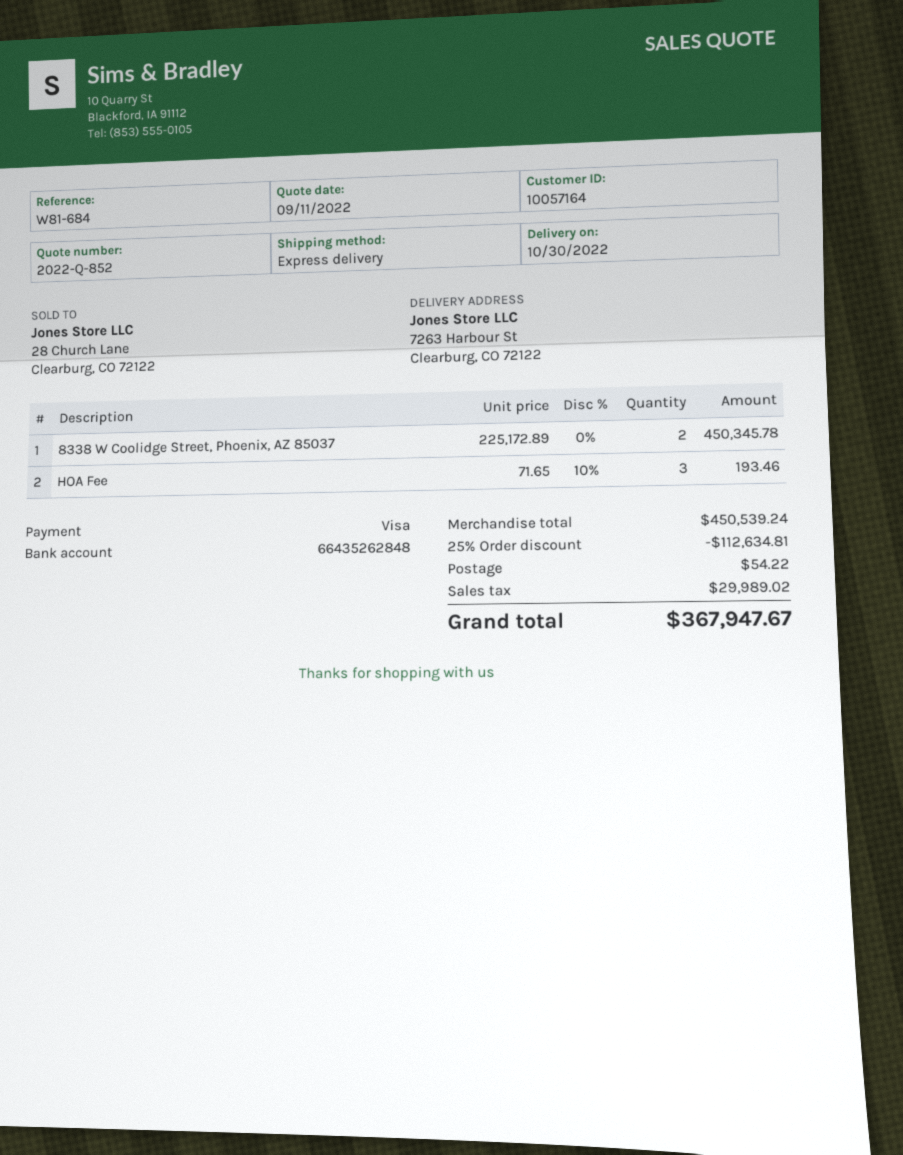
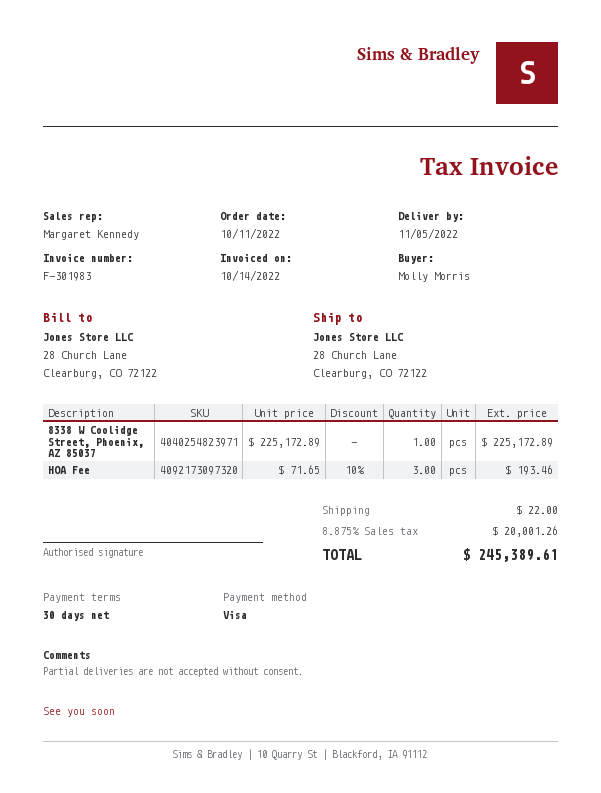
delivery date: 2022-10-30 -> 2022-11-05
ship to: 7263 Harbour St, Clearburg, CO 72122 -> 28 Church Lane, Clearburg, CO 72122
8338 W Coolidge Street, Phoenix, AZ 85037: 2 x 225172.89 = 450345.78 -> 1 x 225172.89 = 225172.89
discount: 25% = 112634.81 -> none
shipping: 54.22 -> 22.00
tax: 29989.02 -> 20001.26
total: 367947.67 -> 245389.61

